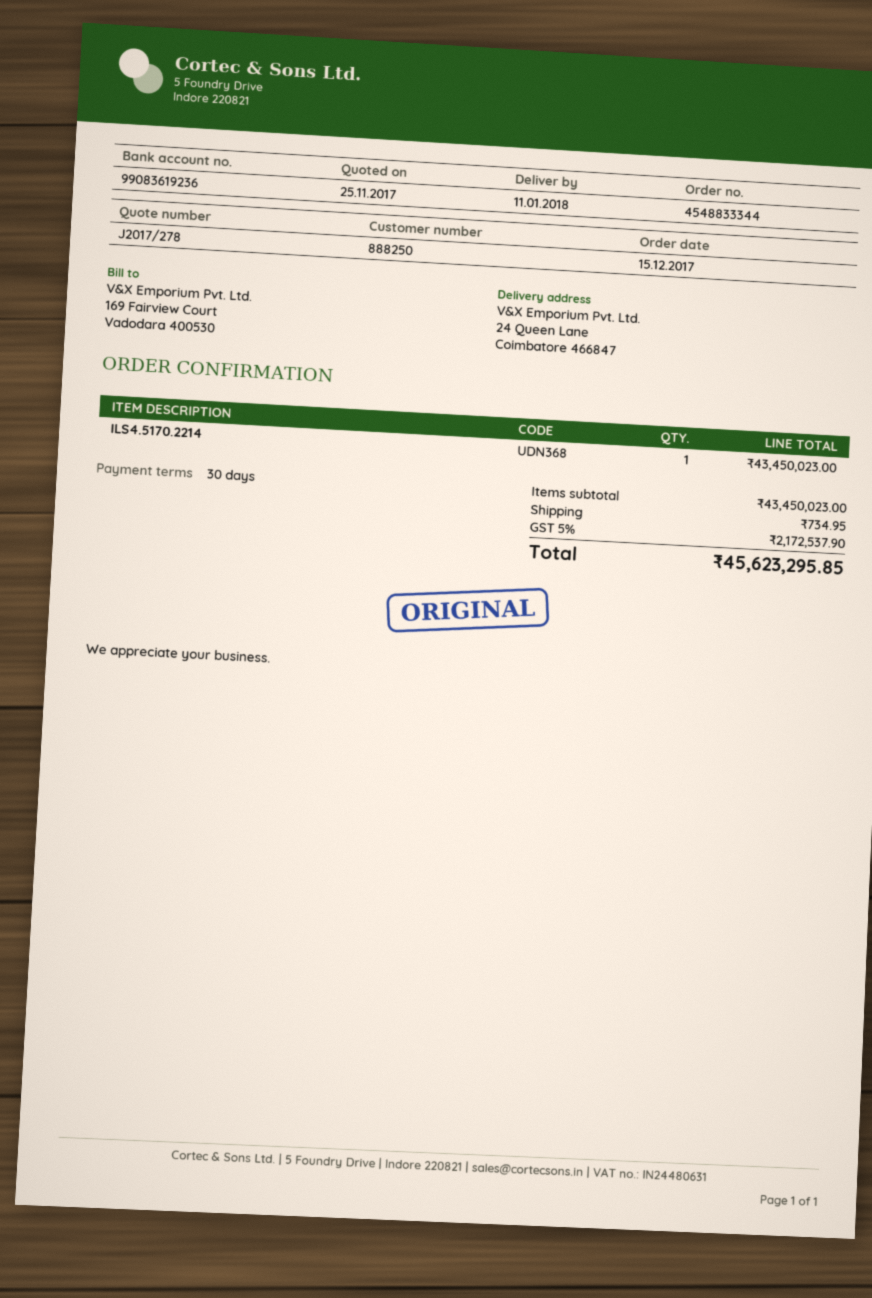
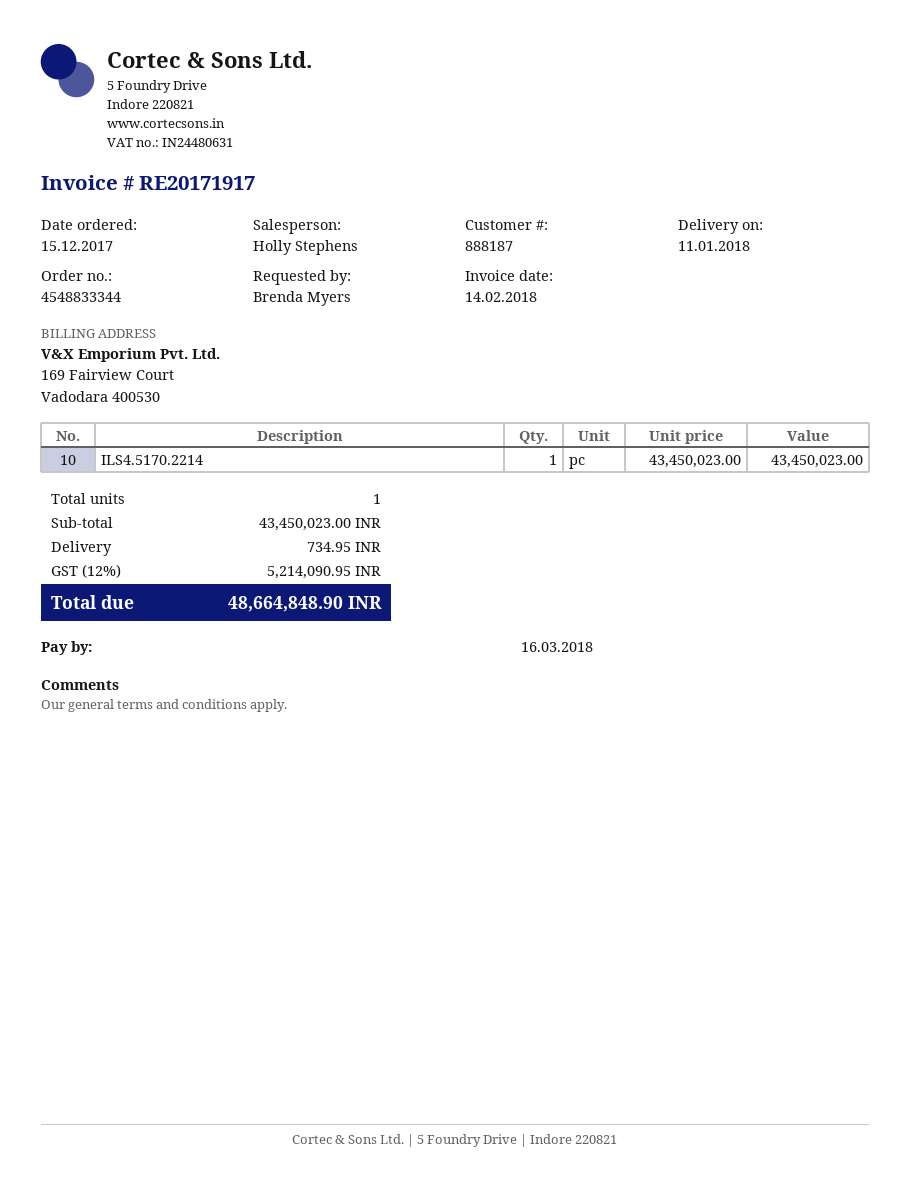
customer number: 888250 -> 888187
tax: 5% = 2172537.90 -> 12% = 5214090.95
total: 45623295.85 -> 48664848.90

